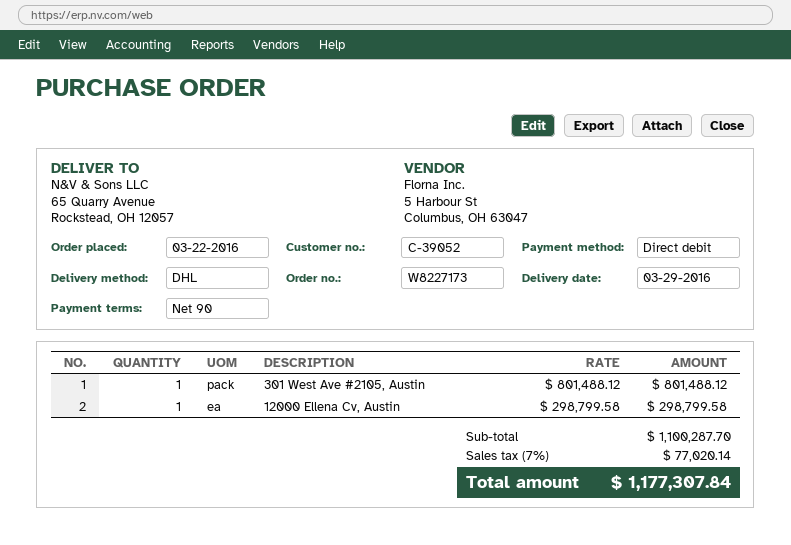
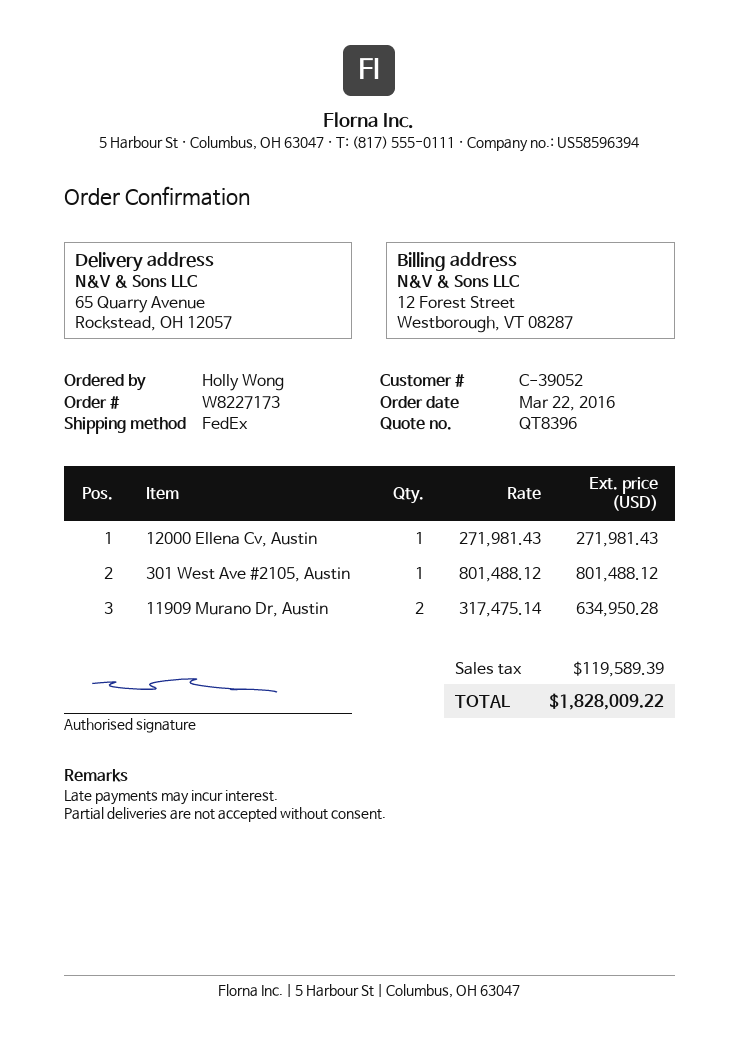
shipping method: DHL -> FedEx
12000 Ellena Cv, Austin: 1 x 298799.58 = 298799.58 -> 1 x 271981.43 = 271981.43
11909 Murano Dr, Austin: none -> 2 x 317475.14 = 634950.28
tax: 77020.14 -> 119589.39
total: 1177307.84 -> 1828009.22

